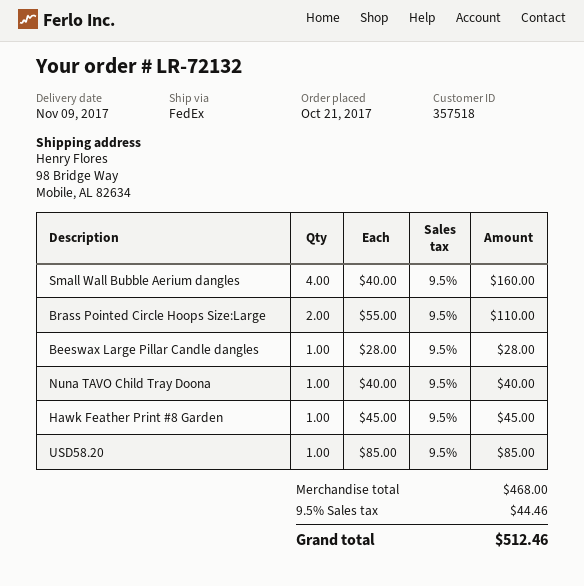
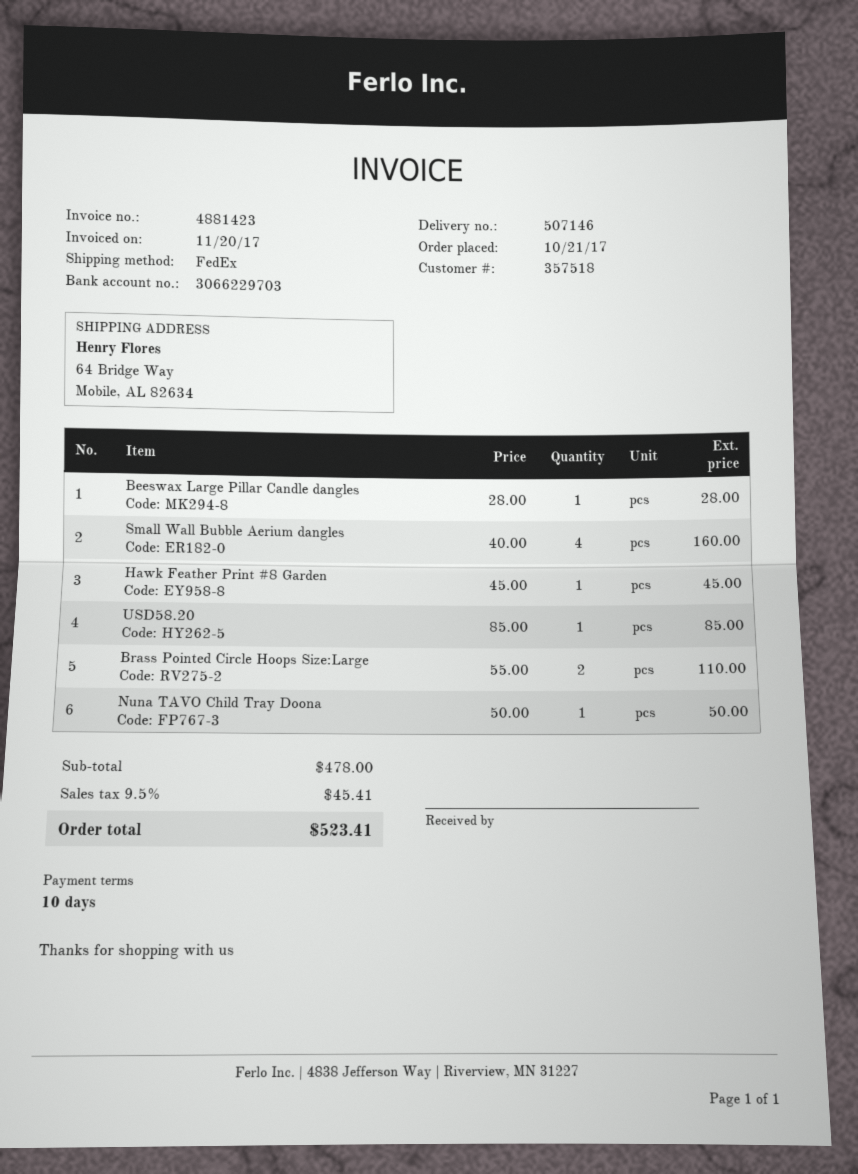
ship to: 98 Bridge Way, Mobile, AL 82634 -> 64 Bridge Way, Mobile, AL 82634
Nuna TAVO Child Tray Doona: 1 x 40.00 = 40.00 -> 1 x 50.00 = 50.00
subtotal: 468.00 -> 478.00
tax: 9.5% = 44.46 -> 9.5% = 45.41
total: 512.46 -> 523.41

